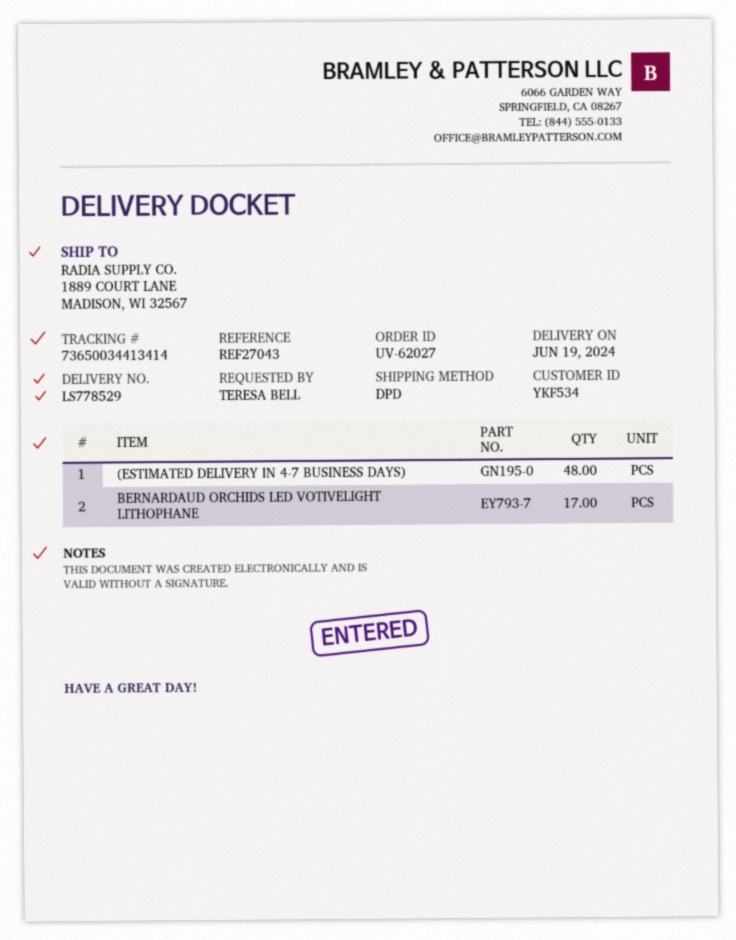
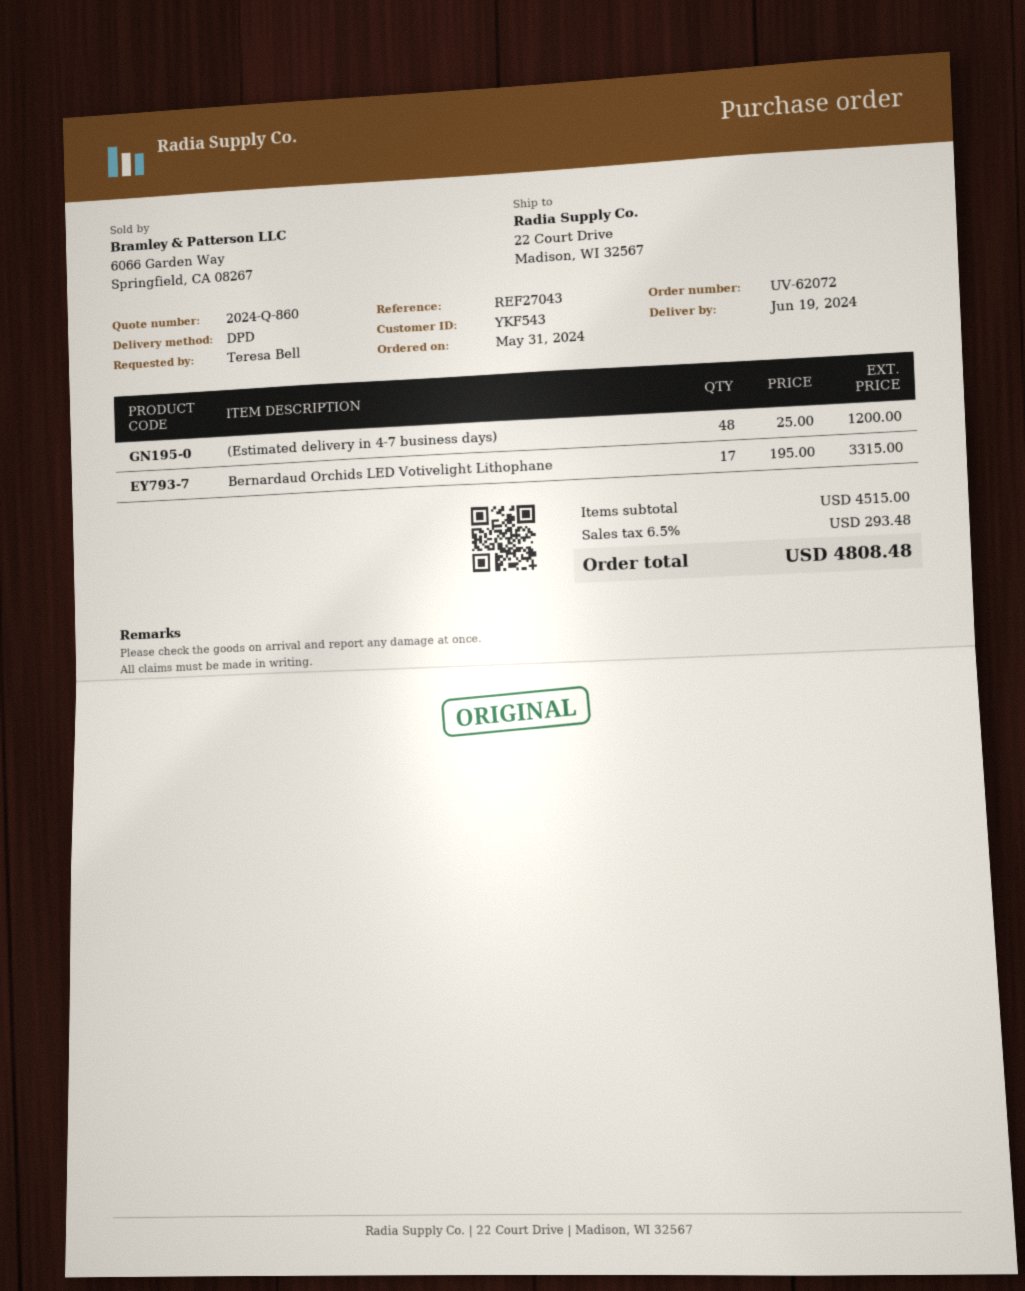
order number: UV-62027 -> UV-62072
customer number: YKF534 -> YKF543
ship to: 1889 COURT LANE, MADISON, WI 32567 -> 22 Court Drive, Madison, WI 32567

